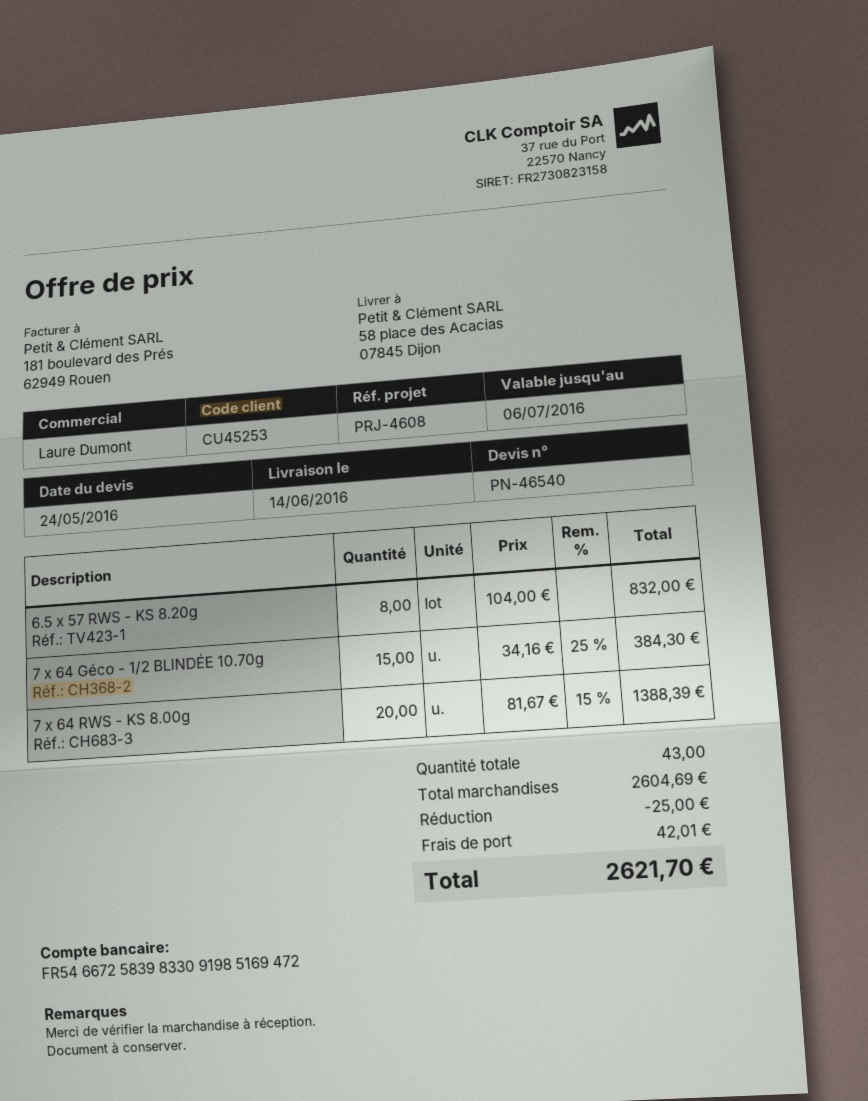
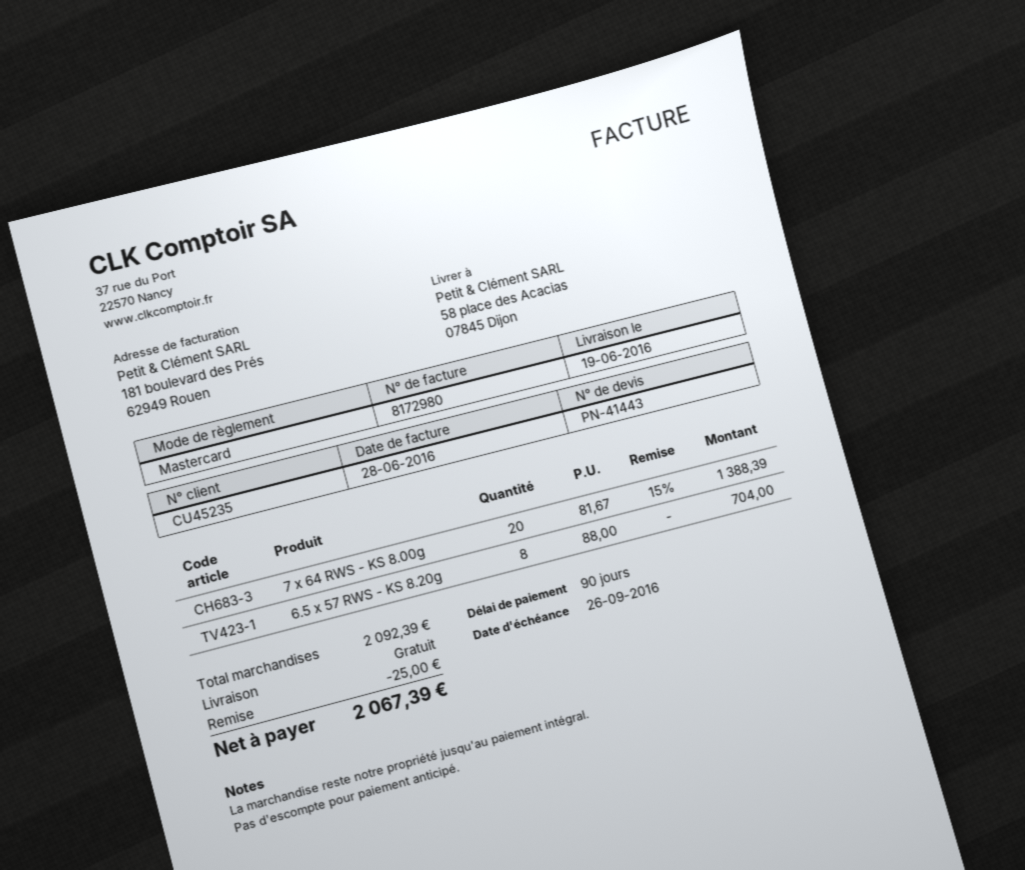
quote number: PN-46540 -> PN-41443
delivery date: 2016-06-14 -> 2016-06-19
customer number: CU45253 -> CU45235
6.5 x 57 RWS - KS 8.20g: 8 x 104.00 = 832.00 -> 8 x 88.00 = 704.00
7 x 64 Géco - 1/2 BLINDÉE 10.70g: 15 x 34.16 - 25% = 384.30 -> none
subtotal: 2604.69 -> 2092.39
shipping: 42.01 -> 0.00
total: 2621.70 -> 2067.39

